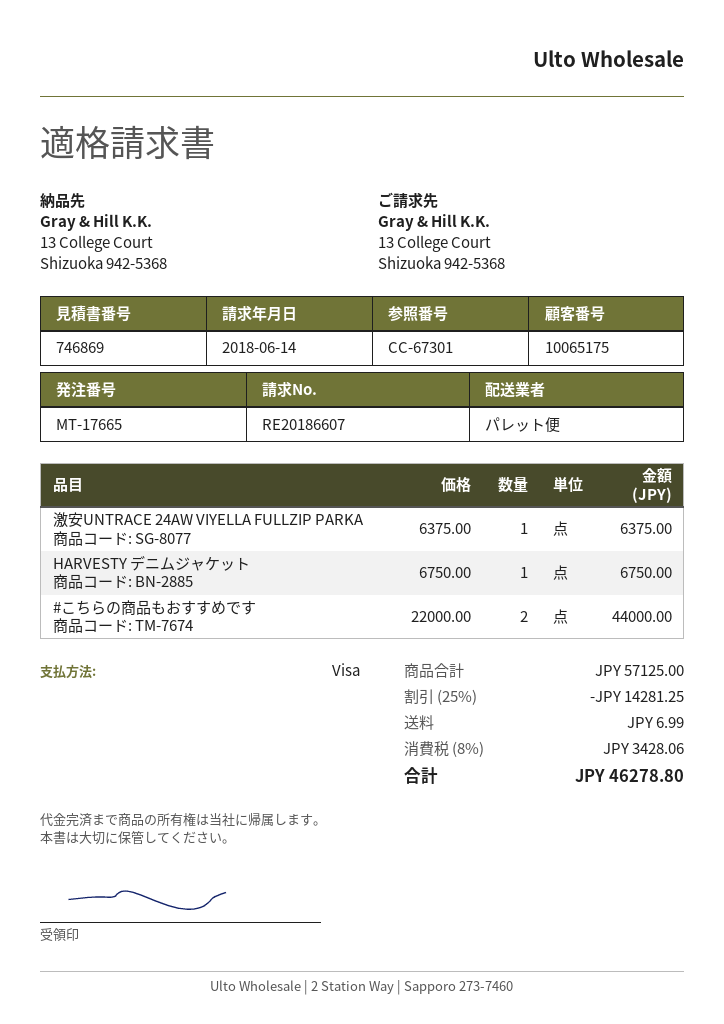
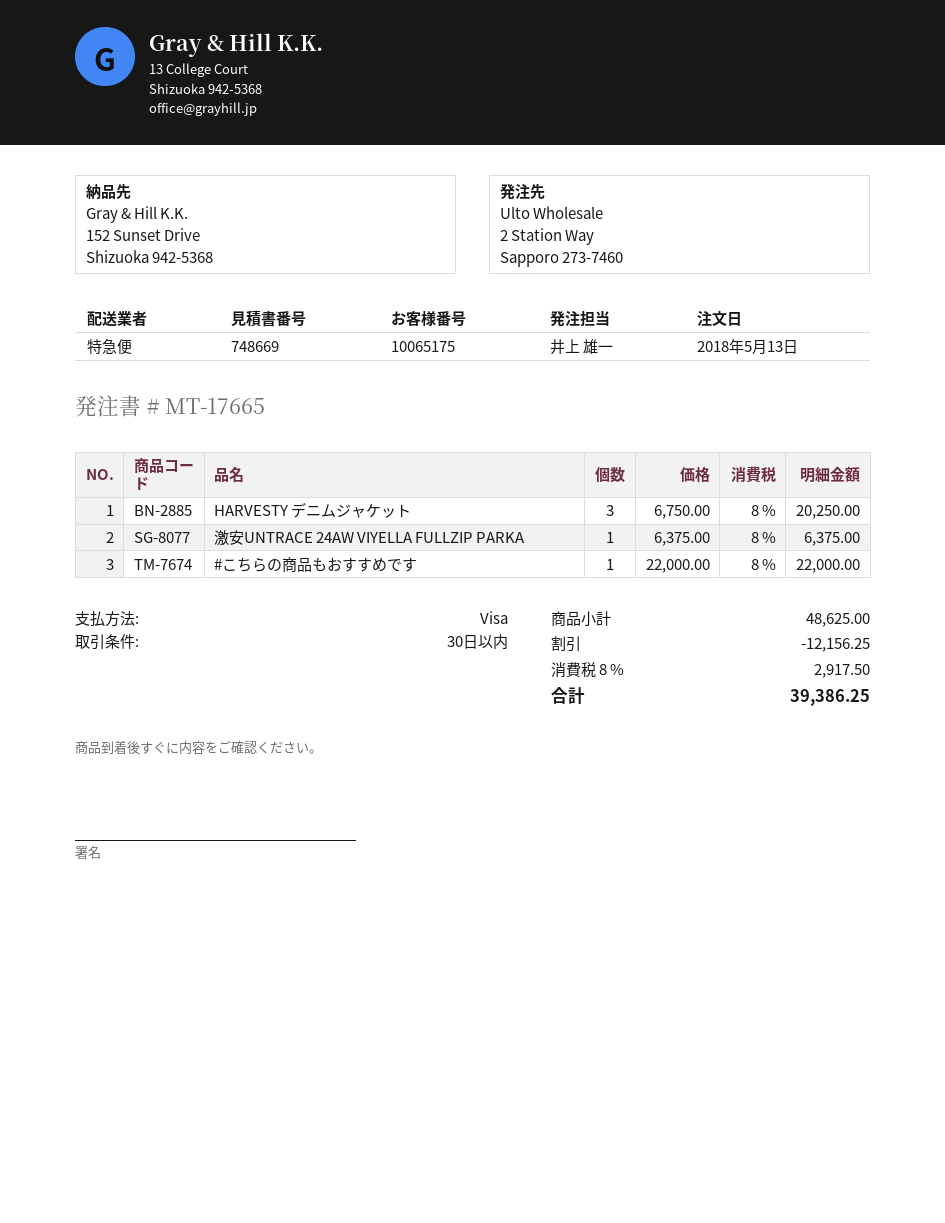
quote number: 746869 -> 748669
shipping method: pallet freight -> express
ship to: 13 College Court, Shizuoka 942-5368 -> 152 Sunset Drive, Shizuoka 942-5368
HARVESTY デニムジャケット: 1 x 6750.00 = 6750.00 -> 3 x 6750.00 = 20250.00
#こちらの商品もおすすめです: 2 x 22000.00 = 44000.00 -> 1 x 22000.00 = 22000.00
subtotal: 57125.00 -> 48625.00
discount: 14281.25 -> 12156.25
shipping: 6.99 -> none
tax: 8% = 3428.06 -> 8% = 2917.50
total: 46278.80 -> 39386.25

